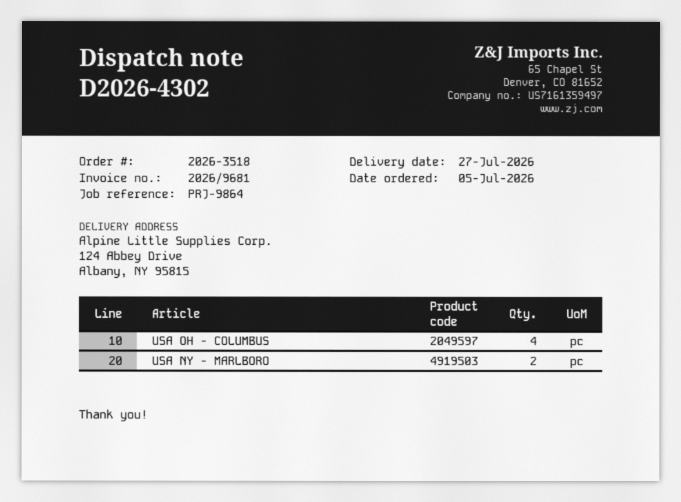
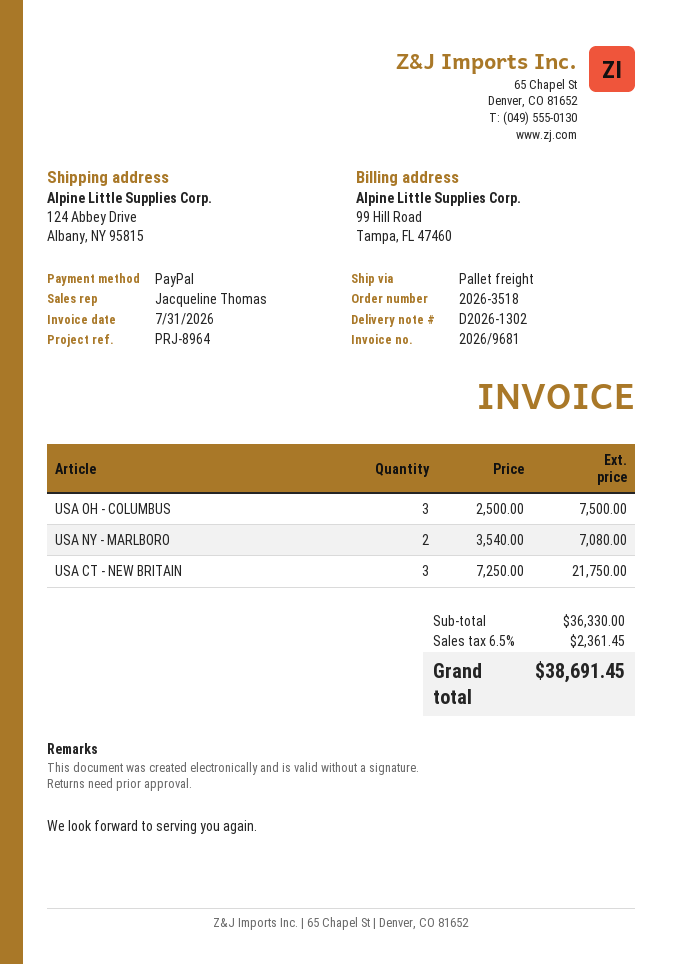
delivery note number: D2026-4302 -> D2026-1302
reference: PRJ-9864 -> PRJ-8964
USA OH - COLUMBUS: 4 -> 3
USA CT - NEW BRITAIN: none -> 3

